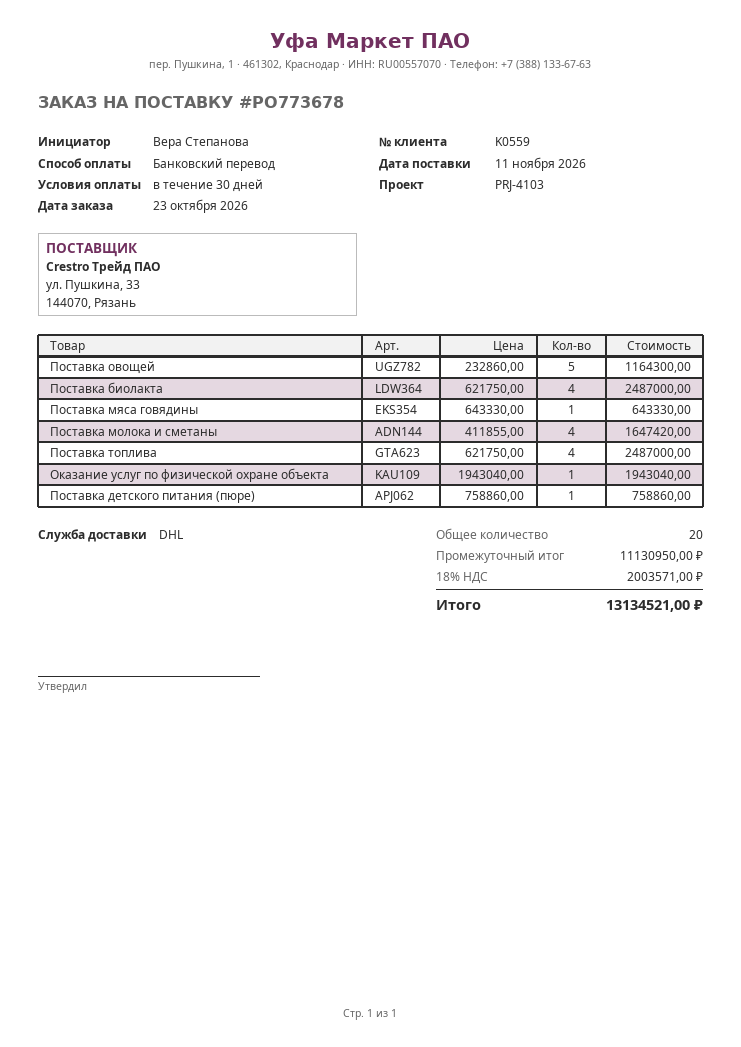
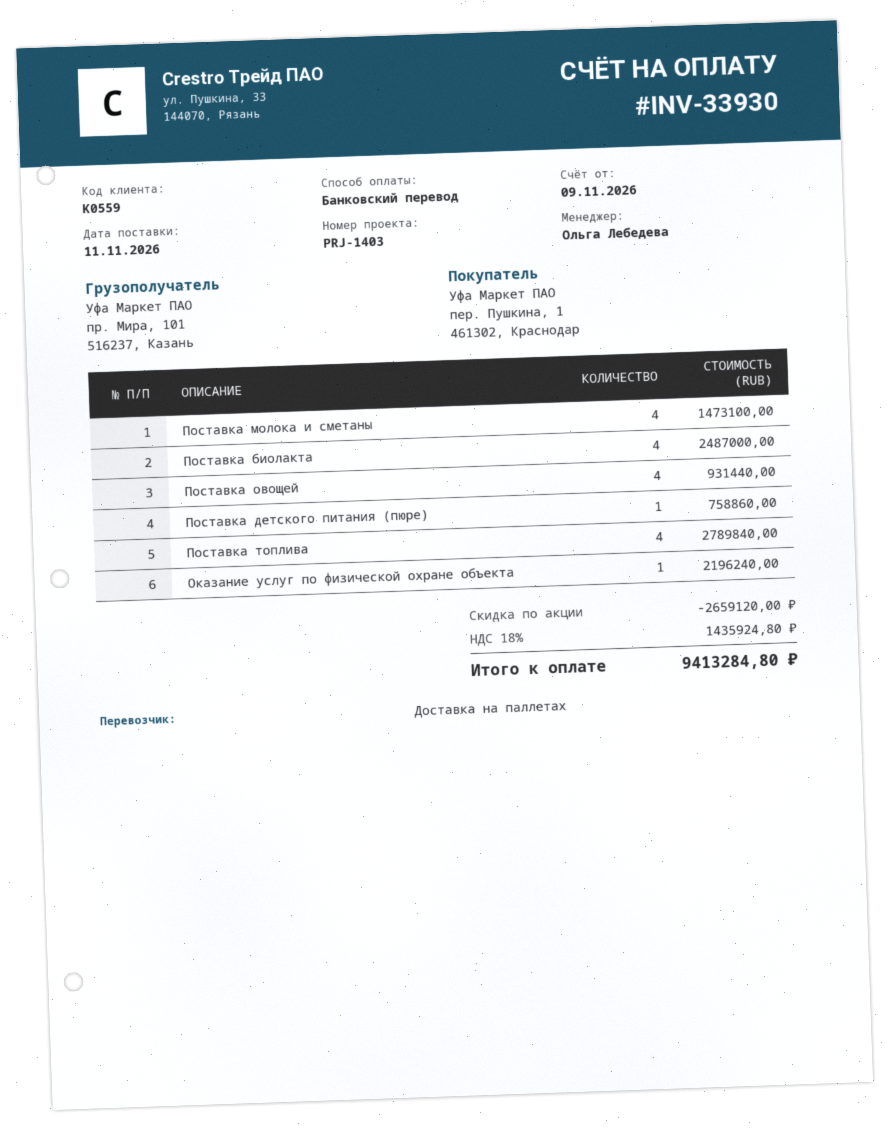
reference: PRJ-4103 -> PRJ-1403
shipping method: DHL -> pallet freight
Поставка овощей: 5 for 1164300.00 -> 4 for 931440.00
Поставка мяса говядины: 1 for 643330.00 -> none
Поставка молока и сметаны: 4 for 1647420.00 -> 4 for 1473100.00
Поставка топлива: 4 for 2487000.00 -> 4 for 2789840.00
Оказание услуг по физической охране объекта: 1 for 1943040.00 -> 1 for 2196240.00
discount: none -> 2659120.00
tax: 18% = 2003571.00 -> 18% = 1435924.80
total: 13134521.00 -> 9413284.80

